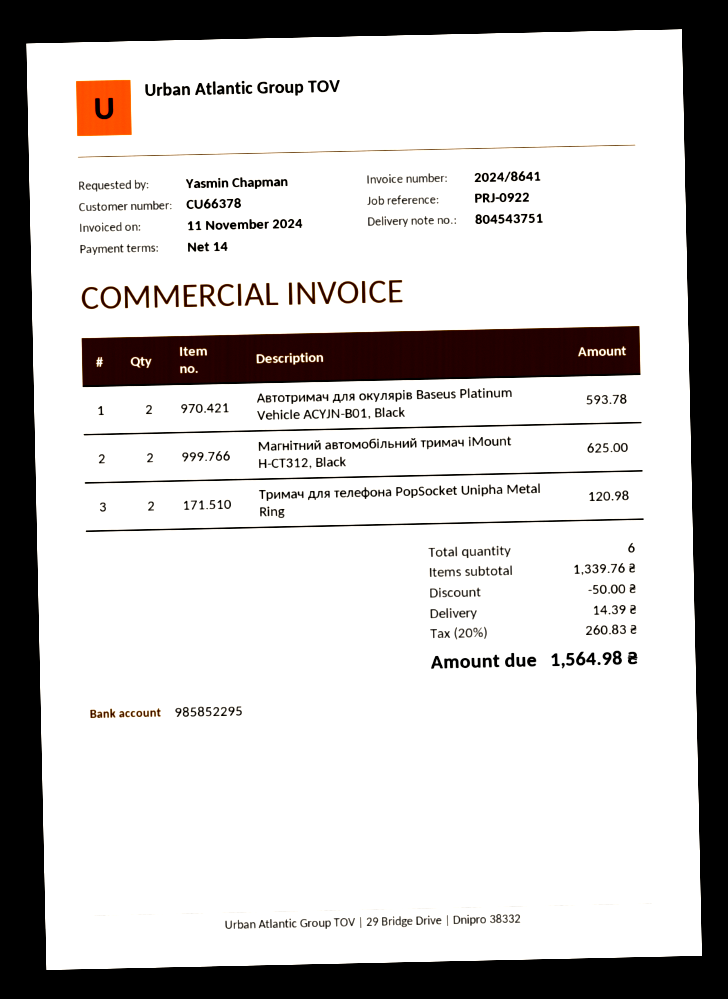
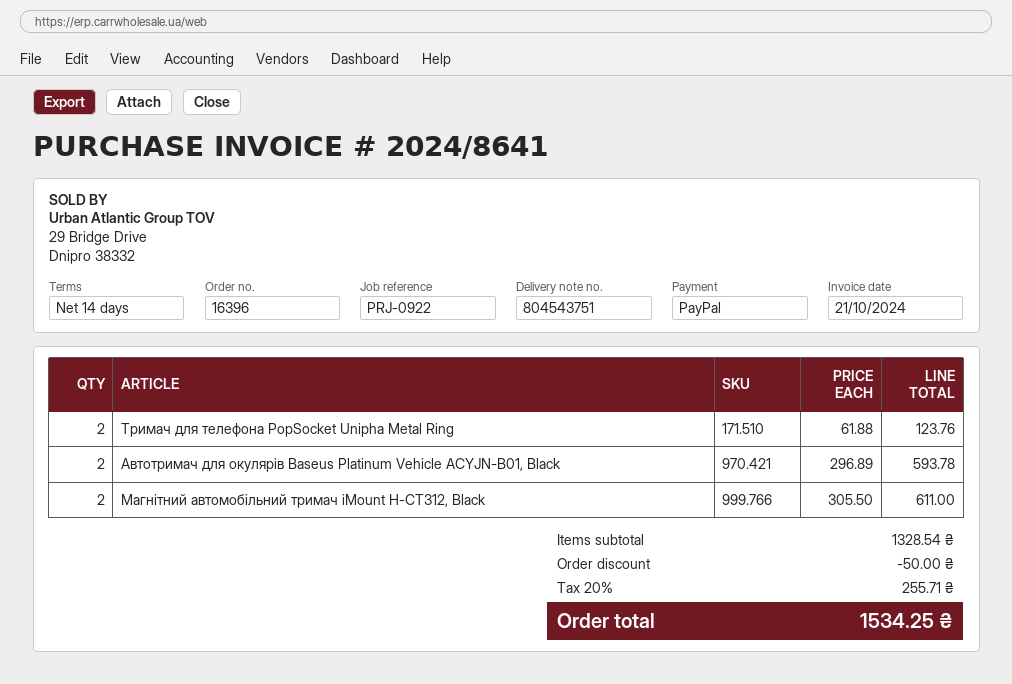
invoice date: 2024-11-11 -> 2024-10-21
Магнітний автомобільний тримач iMount H-CT312, Black: 2 for 625.00 -> 2 for 611.00
Тримач для телефона PopSocket Unipha Metal Ring: 2 for 120.98 -> 2 for 123.76
subtotal: 1339.76 -> 1328.54
shipping: 14.39 -> none
tax: 20% = 260.83 -> 20% = 255.71
total: 1564.98 -> 1534.25

